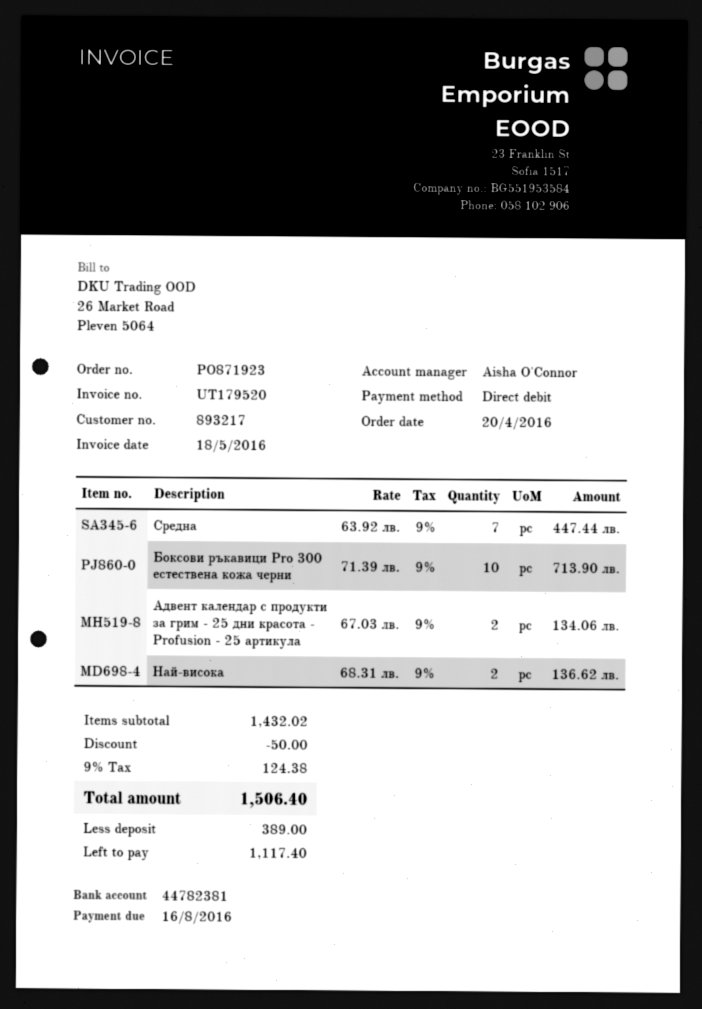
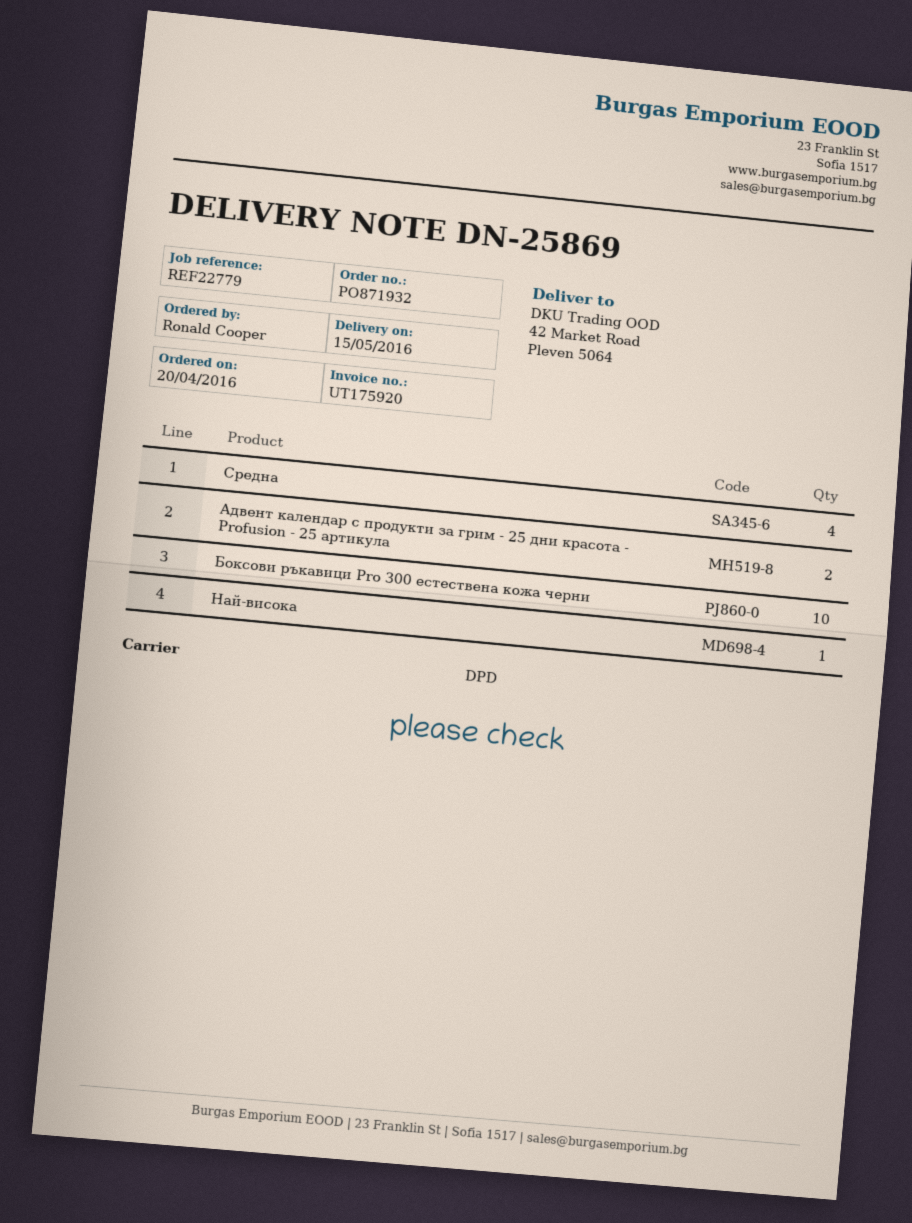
order number: PO871923 -> PO871932
invoice number: UT179520 -> UT175920
Средна: 7 -> 4
Най-висока: 2 -> 1

